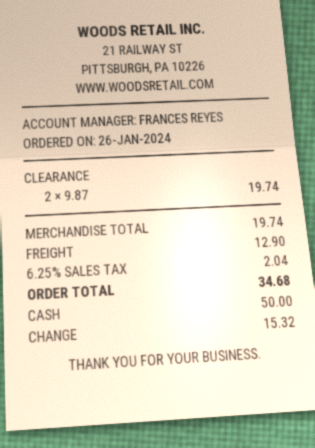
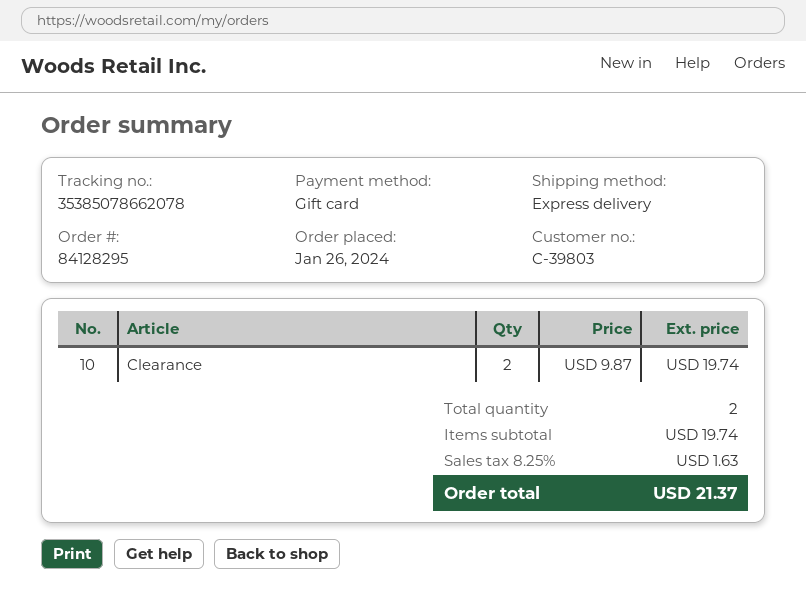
payment method: cash -> gift card
shipping: 12.90 -> none
tax: 6.25% = 2.04 -> 8.25% = 1.63
total: 34.68 -> 21.37

